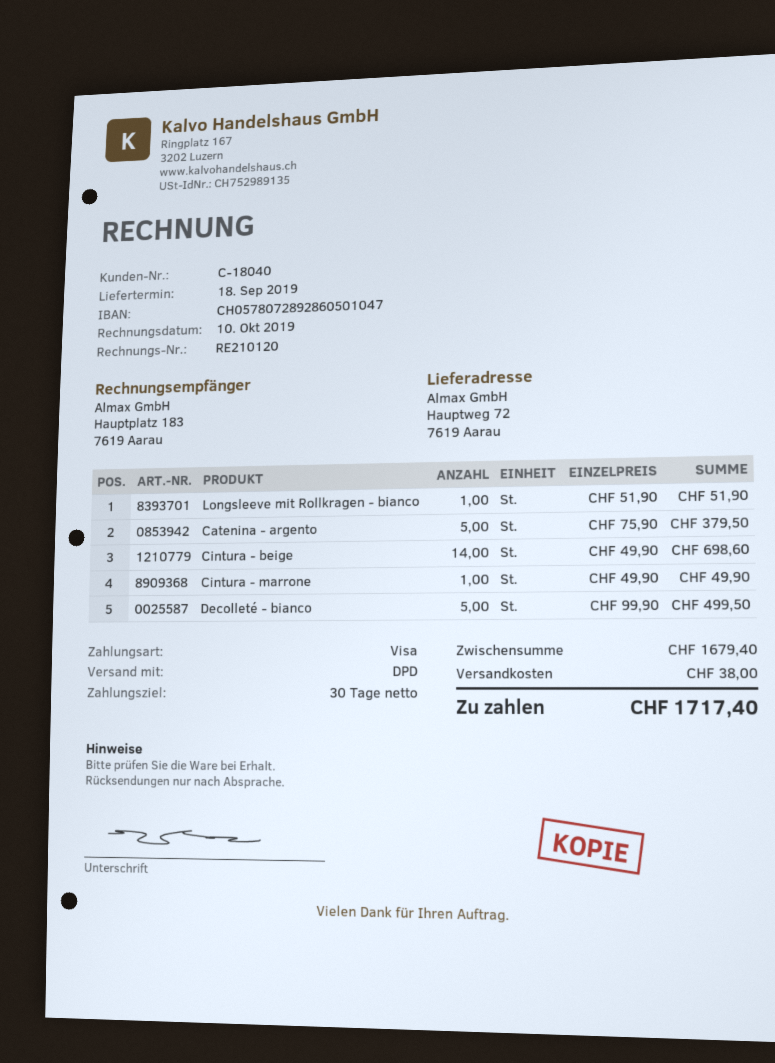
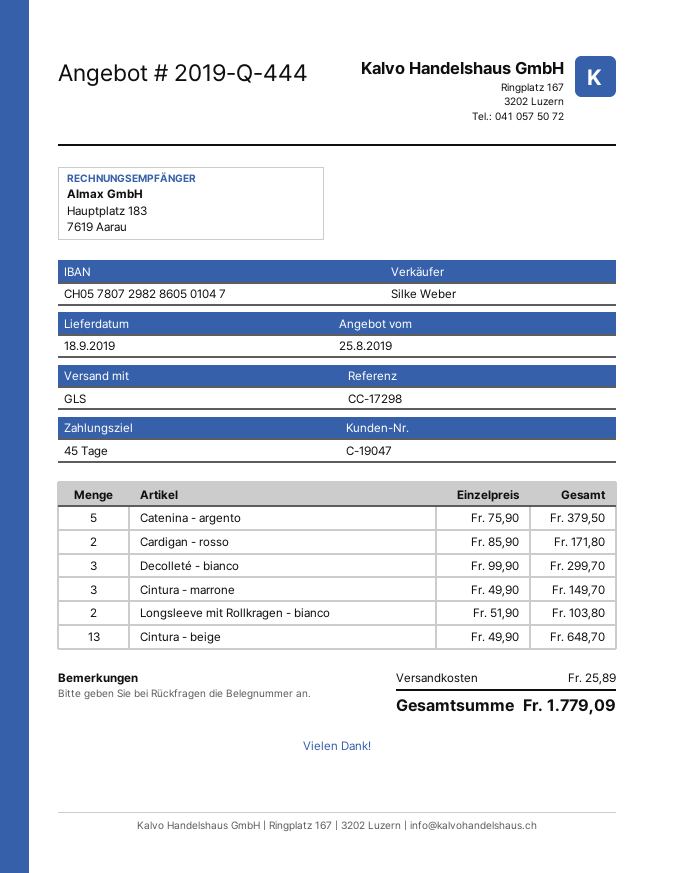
payment terms: 30 days -> 45 days
customer number: C-18040 -> C-19047
bank account: CH0578072892860501047 -> CH0578072982860501047
shipping method: DPD -> GLS
Longsleeve mit Rollkragen - bianco: 1 x 51.90 = 51.90 -> 2 x 51.90 = 103.80
Cintura - beige: 14 x 49.90 = 698.60 -> 13 x 49.90 = 648.70
Cintura - marrone: 1 x 49.90 = 49.90 -> 3 x 49.90 = 149.70
Decolleté - bianco: 5 x 99.90 = 499.50 -> 3 x 99.90 = 299.70
Cardigan - rosso: none -> 2 x 85.90 = 171.80
shipping: 38.00 -> 25.89
total: 1717.40 -> 1779.09

